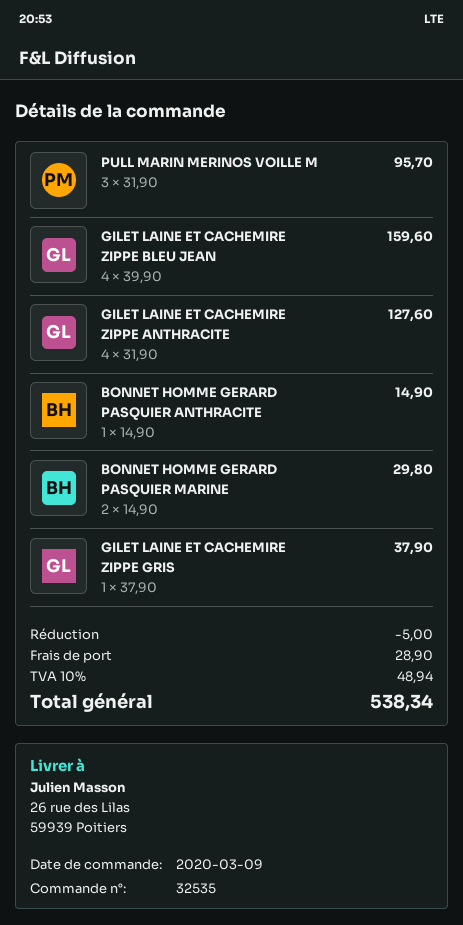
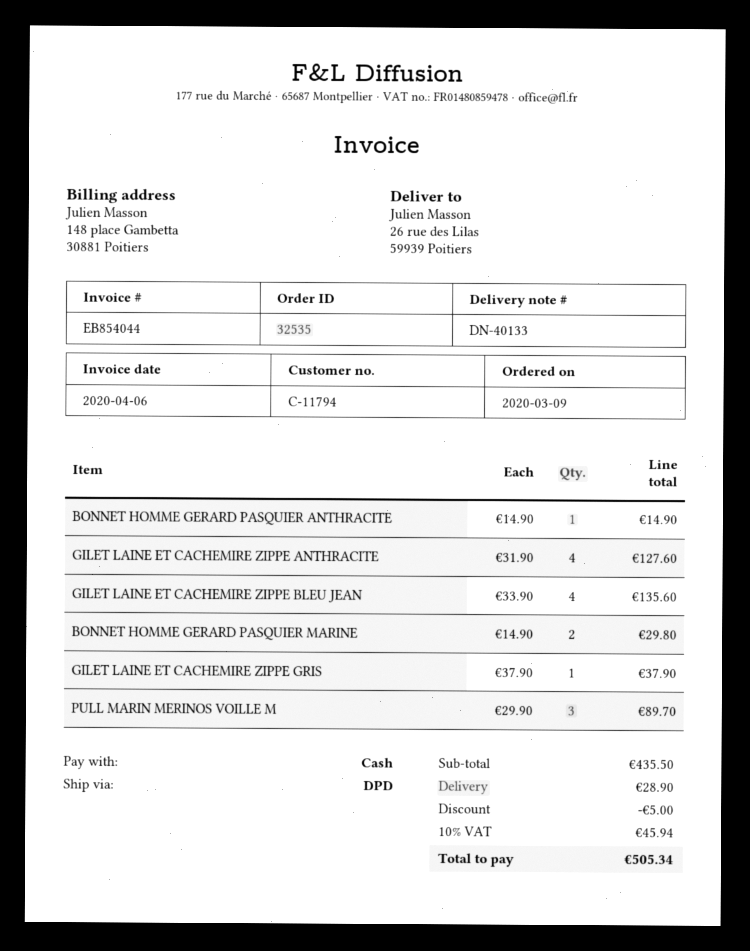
PULL MARIN MERINOS VOILLE M: 3 x 31.90 = 95.70 -> 3 x 29.90 = 89.70
GILET LAINE ET CACHEMIRE ZIPPE BLEU JEAN: 4 x 39.90 = 159.60 -> 4 x 33.90 = 135.60
tax: 10% = 48.94 -> 10% = 45.94
total: 538.34 -> 505.34

